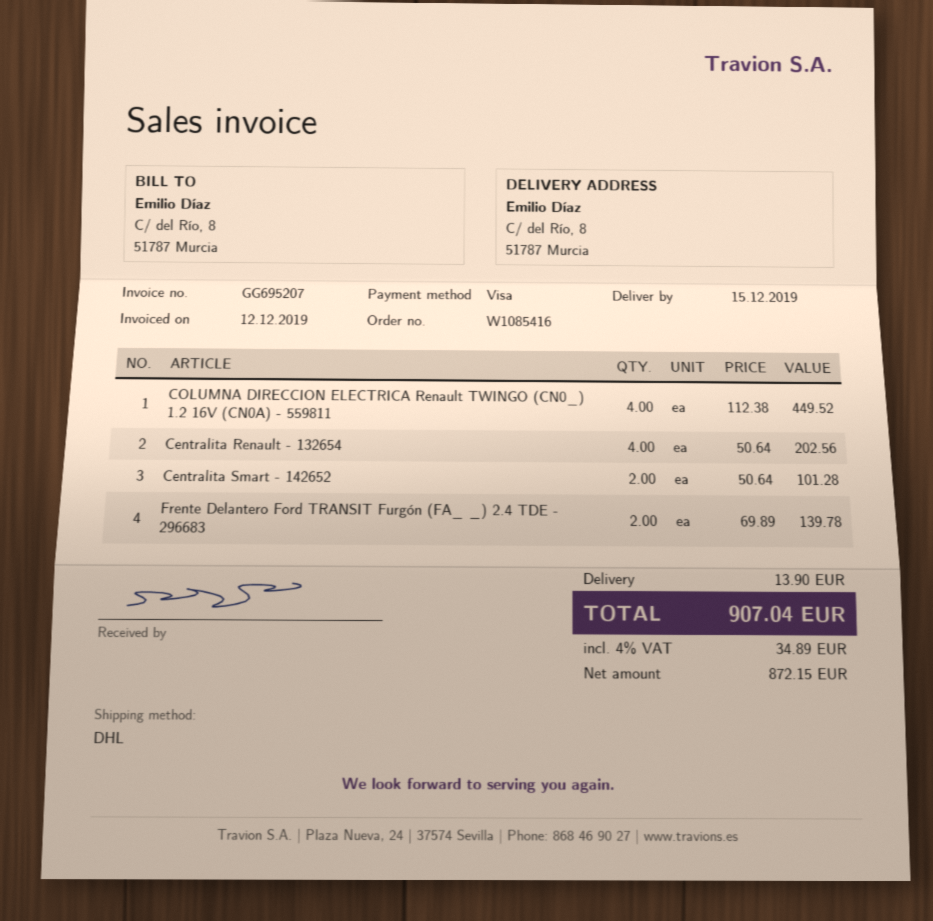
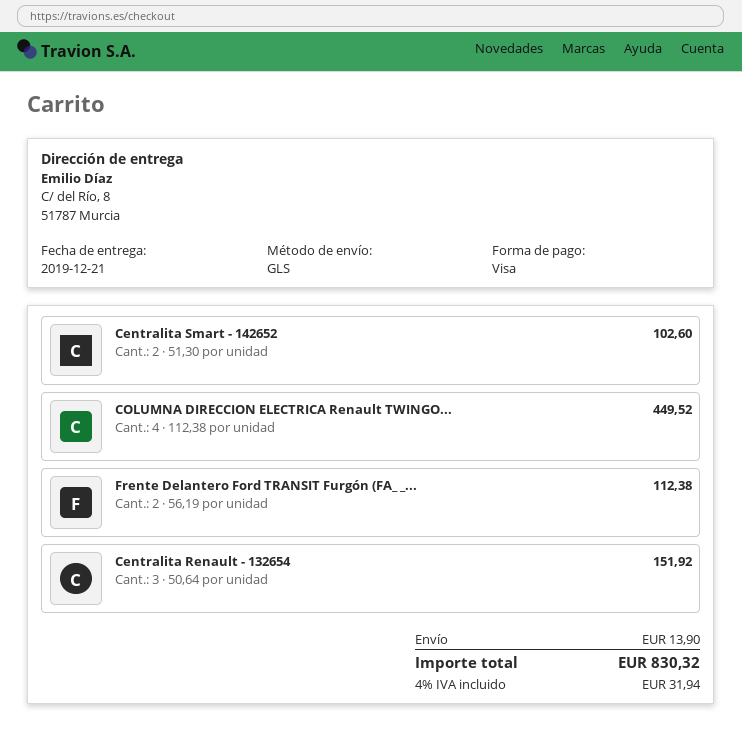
delivery date: 2019-12-15 -> 2019-12-21
shipping method: DHL -> GLS
Centralita Renault - 132654: 4 x 50.64 = 202.56 -> 3 x 50.64 = 151.92
Centralita Smart - 142652: 2 x 50.64 = 101.28 -> 2 x 51.30 = 102.60
Frente Delantero Ford TRANSIT Furgón (FA_ _) 2.4 TDE - 296683: 2 x 69.89 = 139.78 -> 2 x 56.19 = 112.38
tax: 4% = 34.89 -> 4% = 31.94
total: 907.04 -> 830.32

